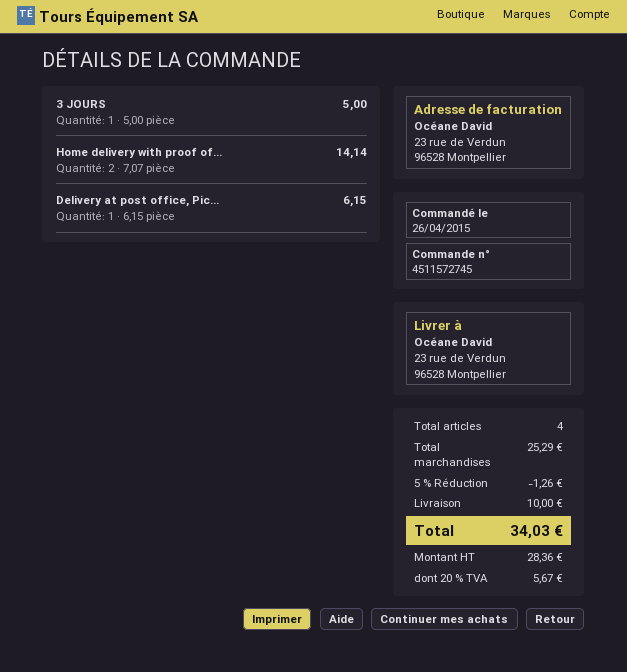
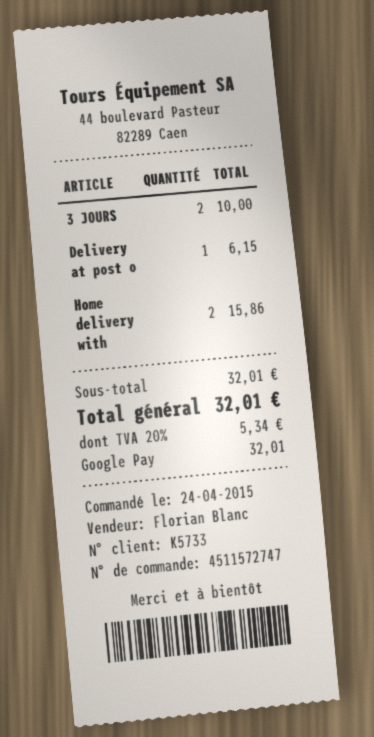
order number: 4511572745 -> 4511572747
order date: 2015-04-26 -> 2015-04-24
3 JOURS: 1 for 5.00 -> 2 for 10.00
Home delivery with proof of...: 2 for 14.14 -> 2 for 15.86
subtotal: 25.29 -> 32.01
discount: 5% = 1.26 -> none
shipping: 10.00 -> none
tax: 20% = 5.67 -> 20% = 5.34
total: 34.03 -> 32.01

